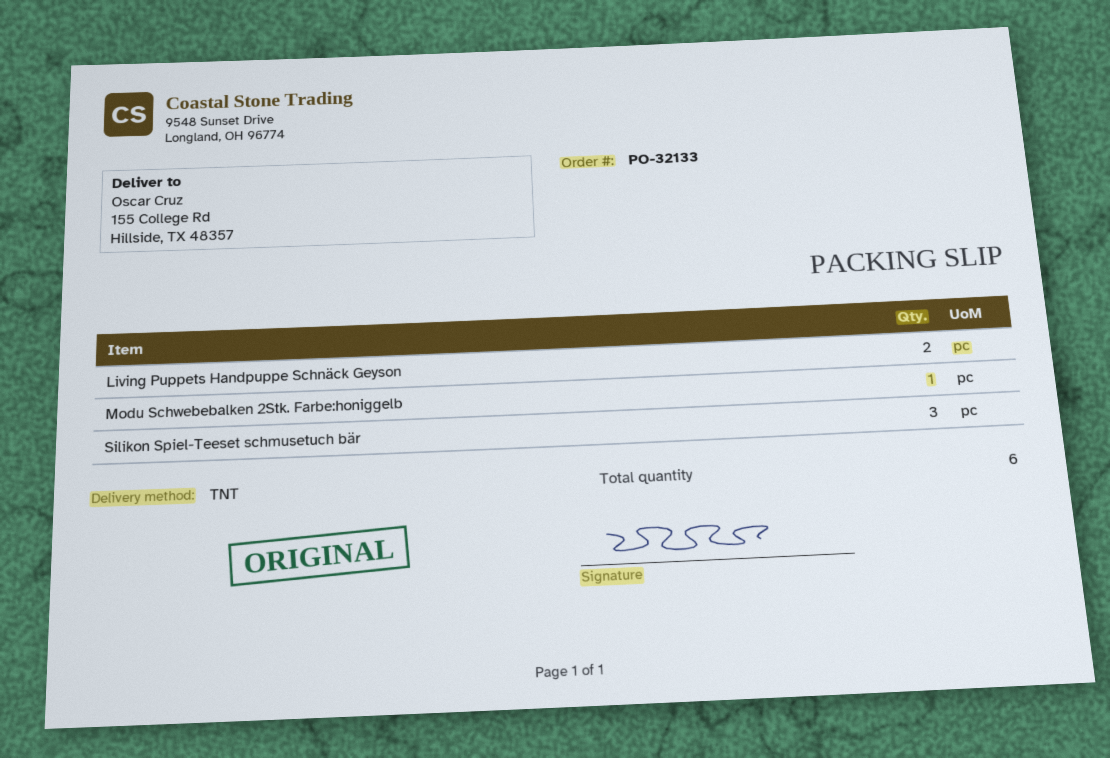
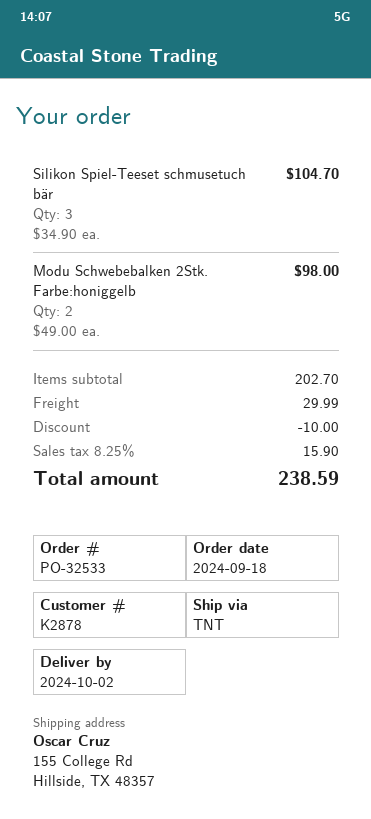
order number: PO-32133 -> PO-32533
Living Puppets Handpuppe Schnäck Geyson: 2 -> none
Modu Schwebebalken 2Stk. Farbe:honiggelb: 1 -> 2

